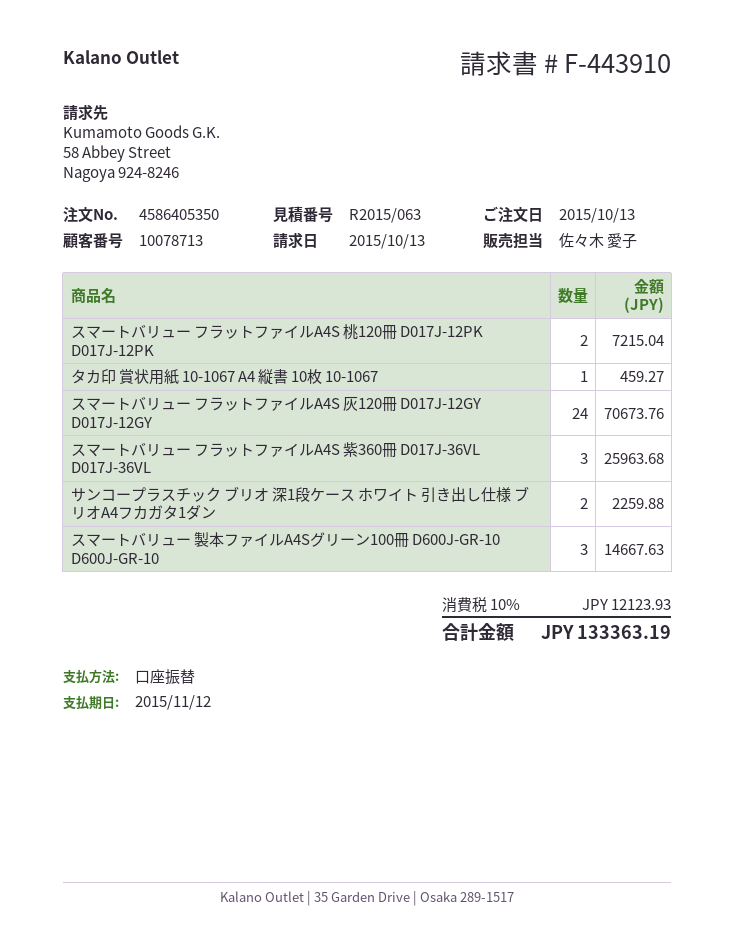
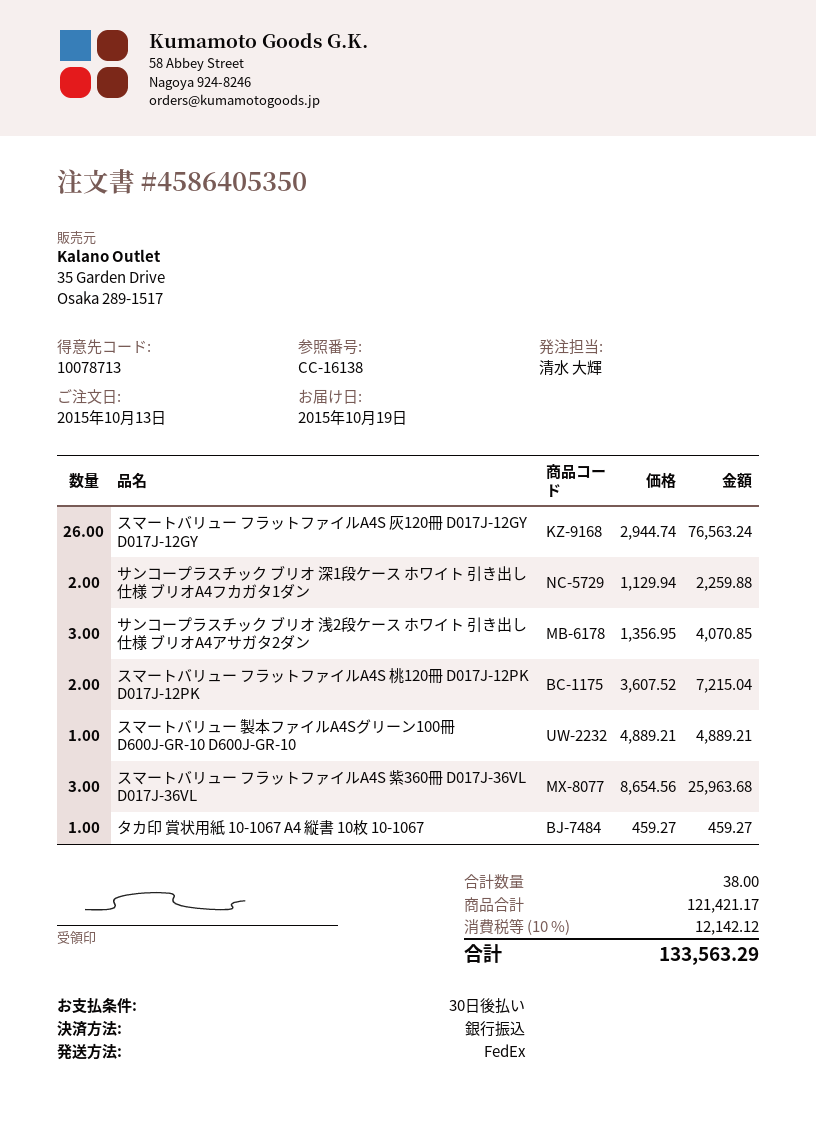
payment method: direct debit -> bank transfer
スマートバリュー フラットファイルA4S 灰120冊 D017J-12GY D017J-12GY: 24 for 70673.76 -> 26 for 76563.24
スマートバリュー 製本ファイルA4Sグリーン100冊 D600J-GR-10 D600J-GR-10: 3 for 14667.63 -> 1 for 4889.21
サンコープラスチック ブリオ 浅2段ケース ホワイト 引き出し仕様 ブリオA4アサガタ2ダン: none -> 3 for 4070.85
tax: 10% = 12123.93 -> 10% = 12142.12
total: 133363.19 -> 133563.29

